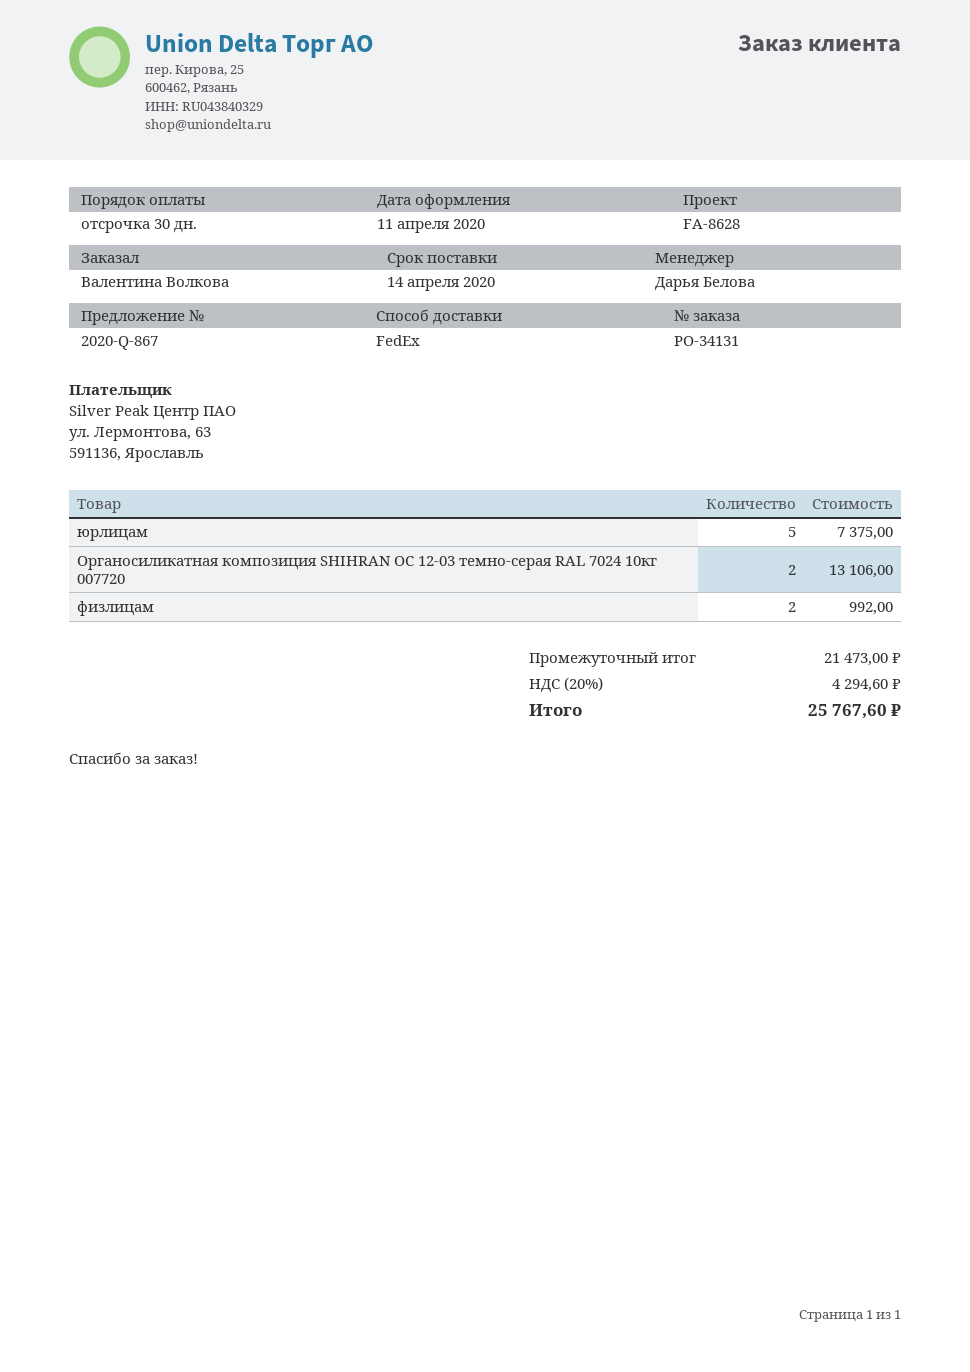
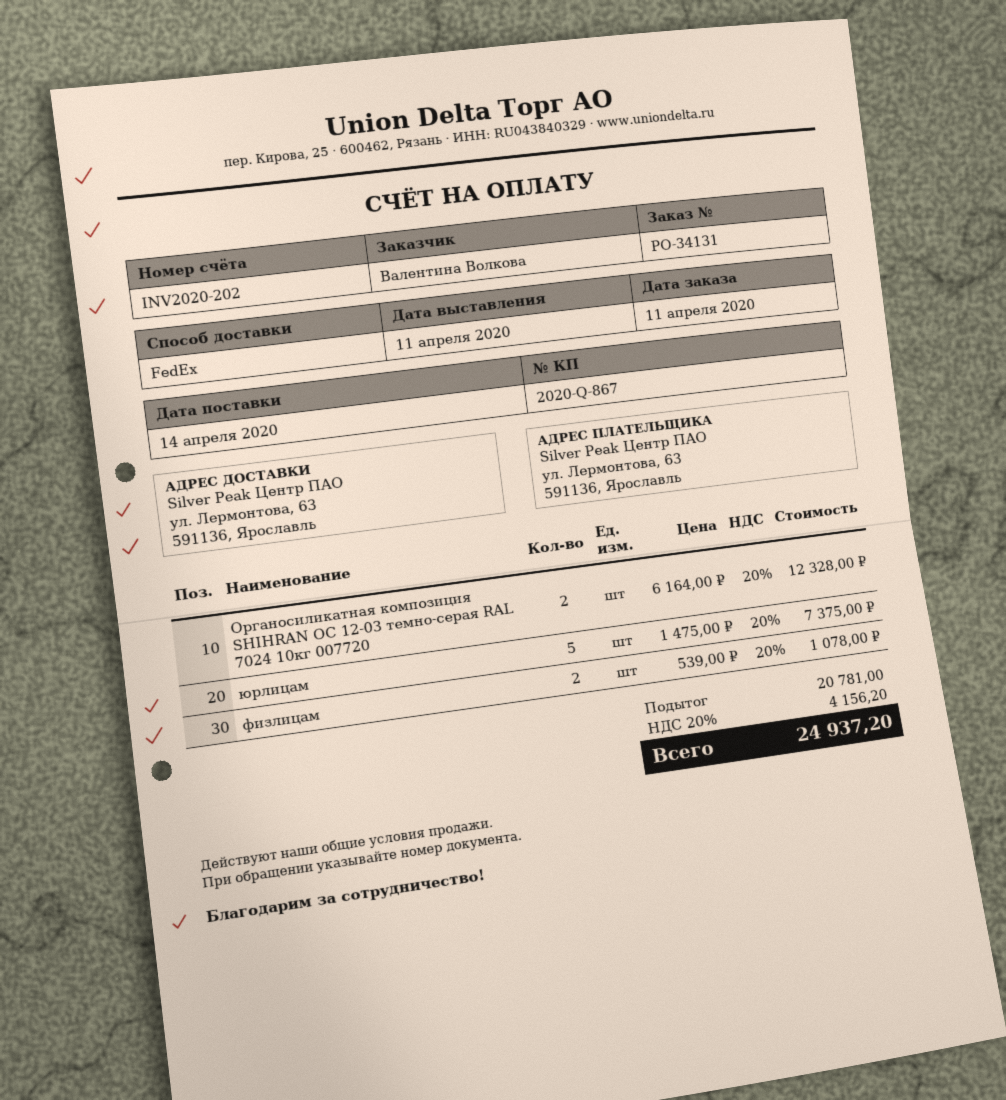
Органосиликатная композиция SHIHRAN ОС 12-03 темно-серая RAL 7024 10кг 007720: 2 for 13106.00 -> 2 for 12328.00
физлицам: 2 for 992.00 -> 2 for 1078.00
subtotal: 21473.00 -> 20781.00
tax: 20% = 4294.60 -> 20% = 4156.20
total: 25767.60 -> 24937.20

